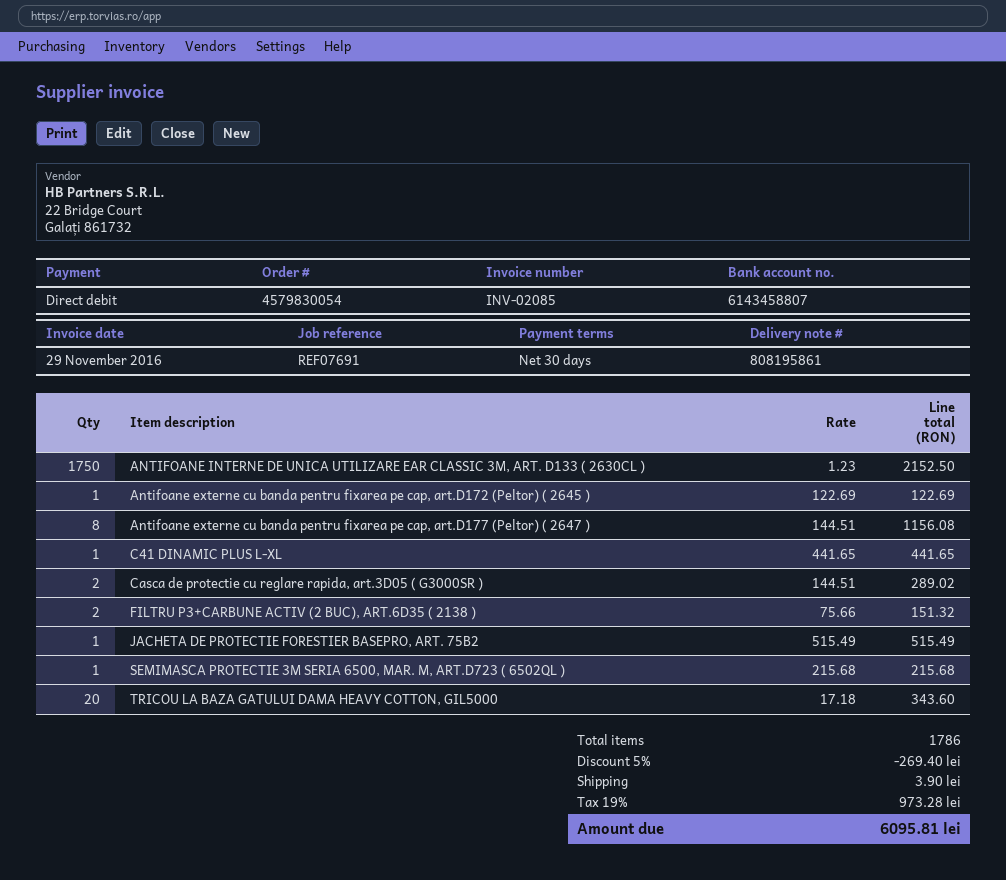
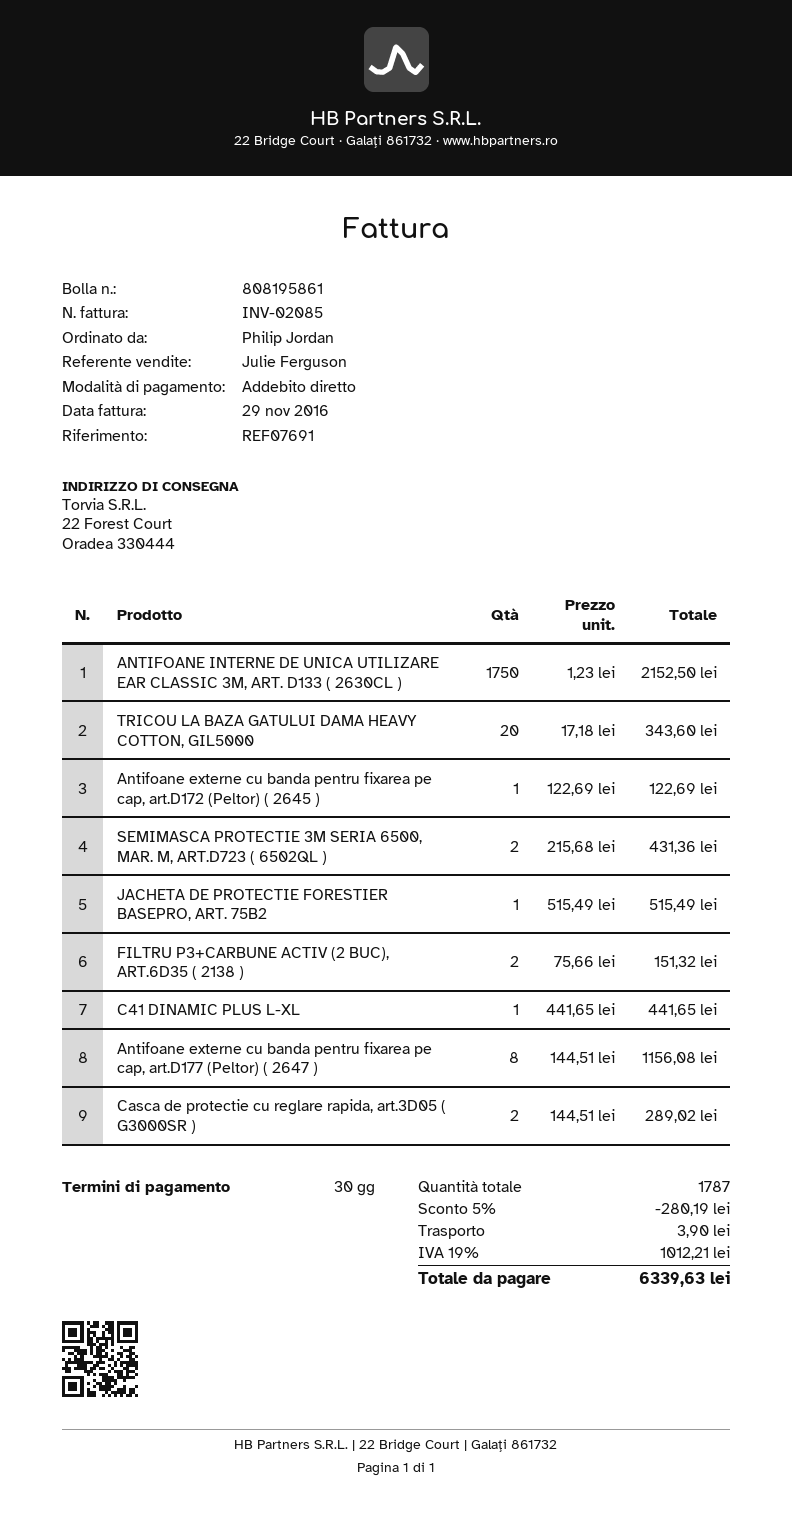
SEMIMASCA PROTECTIE 3M SERIA 6500, MAR. M, ART.D723 ( 6502QL ): 1 x 215.68 = 215.68 -> 2 x 215.68 = 431.36
total quantity: 1786 -> 1787
discount: 5% = 269.40 -> 5% = 280.19
tax: 19% = 973.28 -> 19% = 1012.21
total: 6095.81 -> 6339.63

